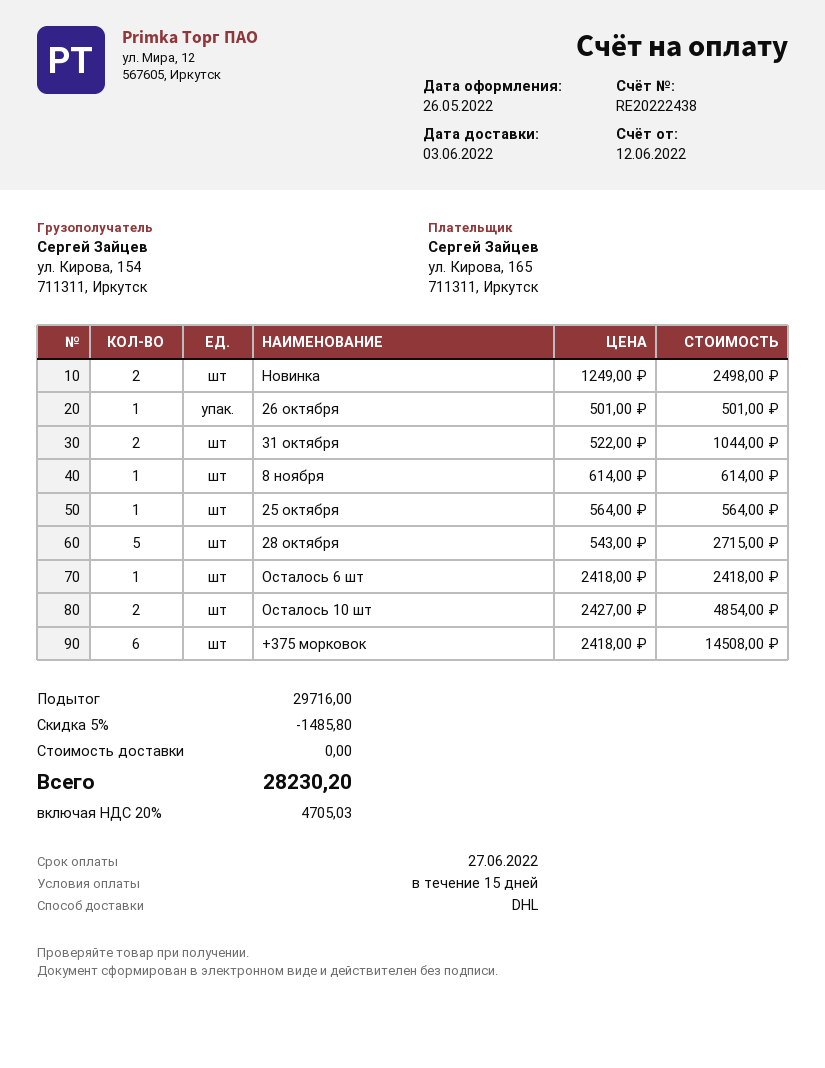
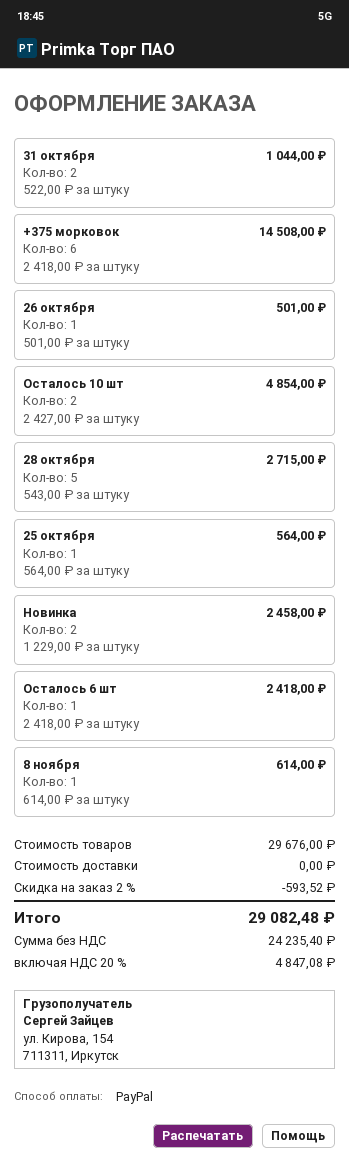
Новинка: 2 x 1249.00 = 2498.00 -> 2 x 1229.00 = 2458.00
subtotal: 29716.00 -> 29676.00
discount: 5% = 1485.80 -> 2% = 593.52
tax: 20% = 4705.03 -> 20% = 4847.08
total: 28230.20 -> 29082.48

